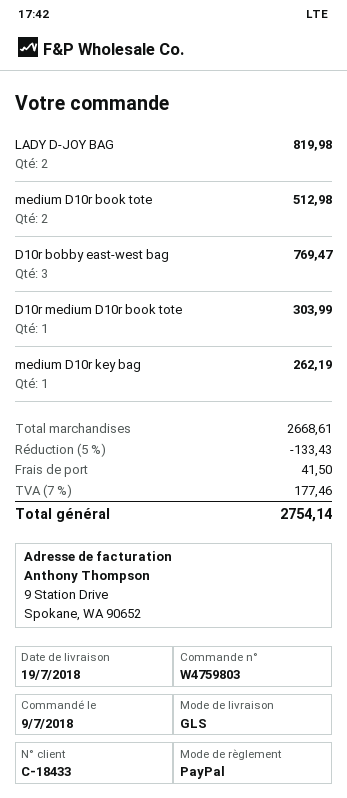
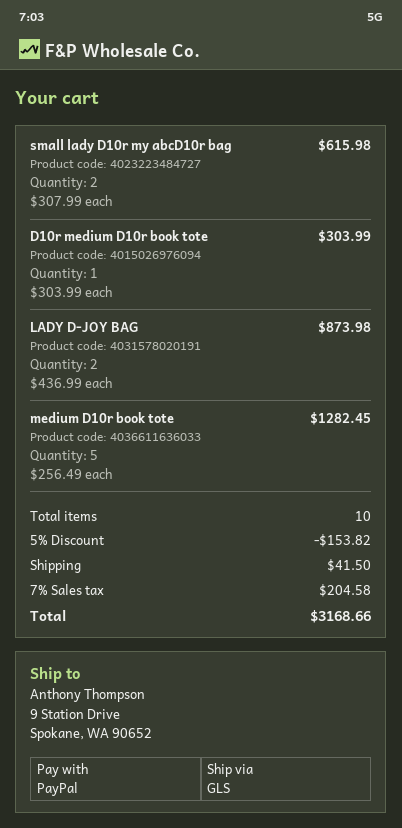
LADY D-JOY BAG: 2 for 819.98 -> 2 for 873.98
medium D10r book tote: 2 for 512.98 -> 5 for 1282.45
D10r bobby east-west bag: 3 for 769.47 -> none
medium D10r key bag: 1 for 262.19 -> none
small lady D10r my abcD10r bag: none -> 2 for 615.98
discount: 5% = 133.43 -> 5% = 153.82
tax: 7% = 177.46 -> 7% = 204.58
total: 2754.14 -> 3168.66

